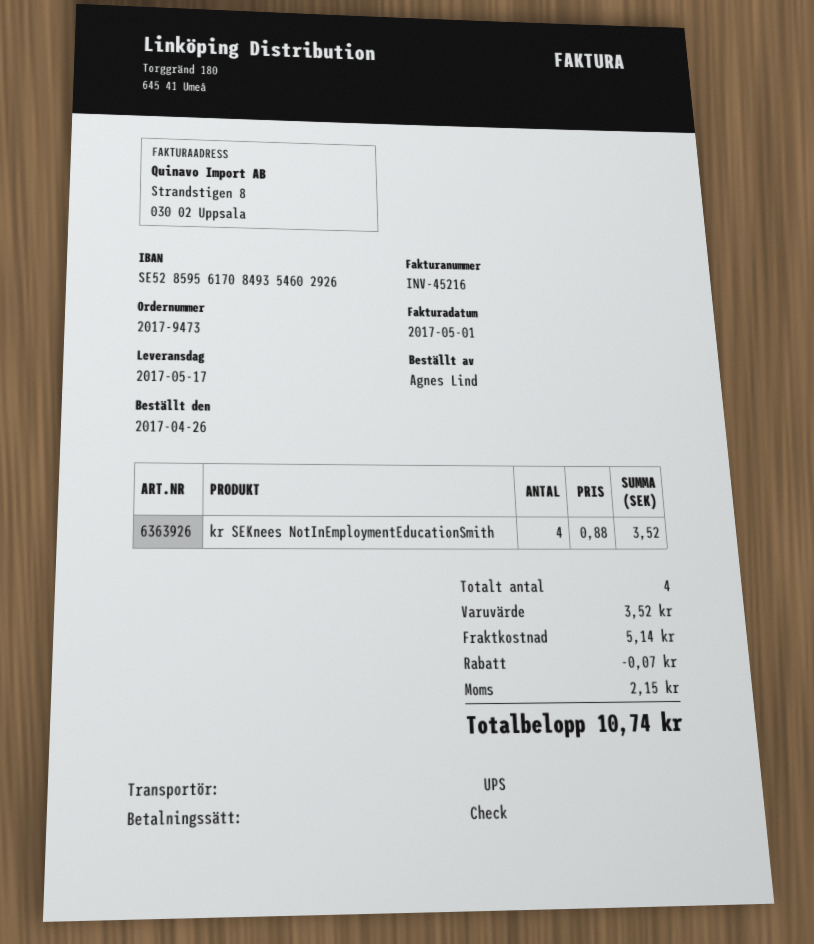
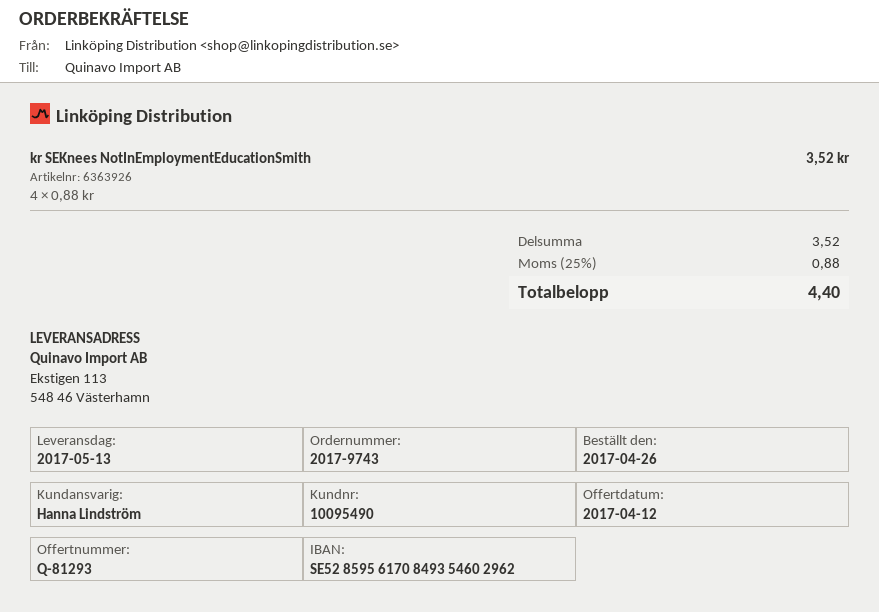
order number: 2017-9473 -> 2017-9743
delivery date: 2017-05-17 -> 2017-05-13
bank account: SE5285956170849354602926 -> SE5285956170849354602962
discount: 0.07 -> none
shipping: 5.14 -> none
tax: 2.15 -> 0.88
total: 10.74 -> 4.40

